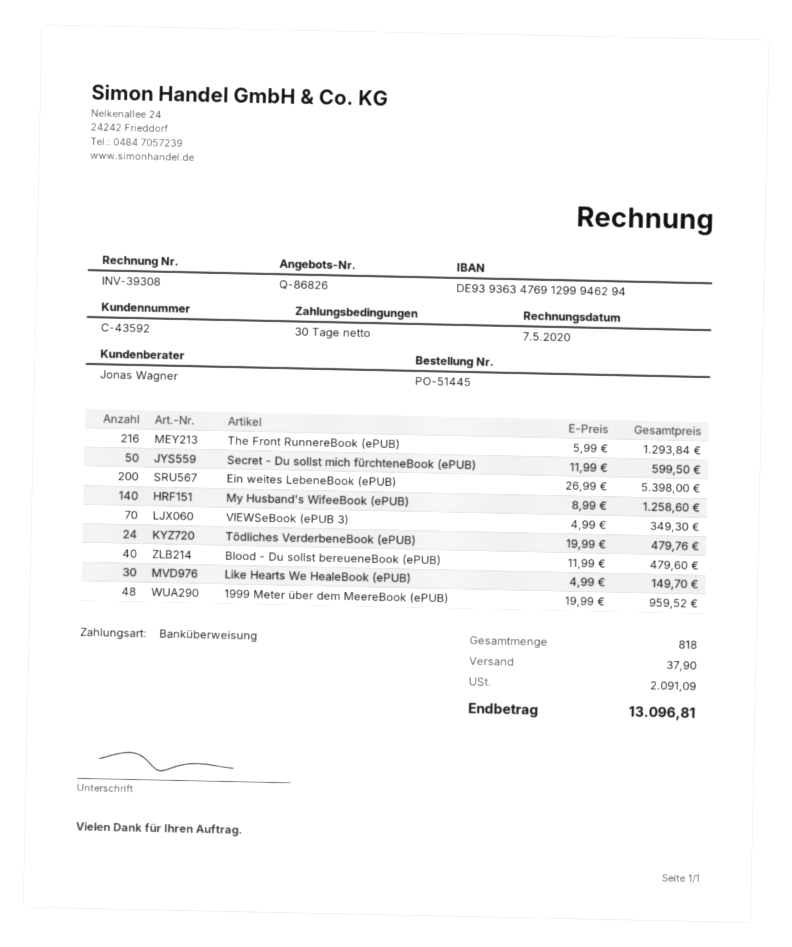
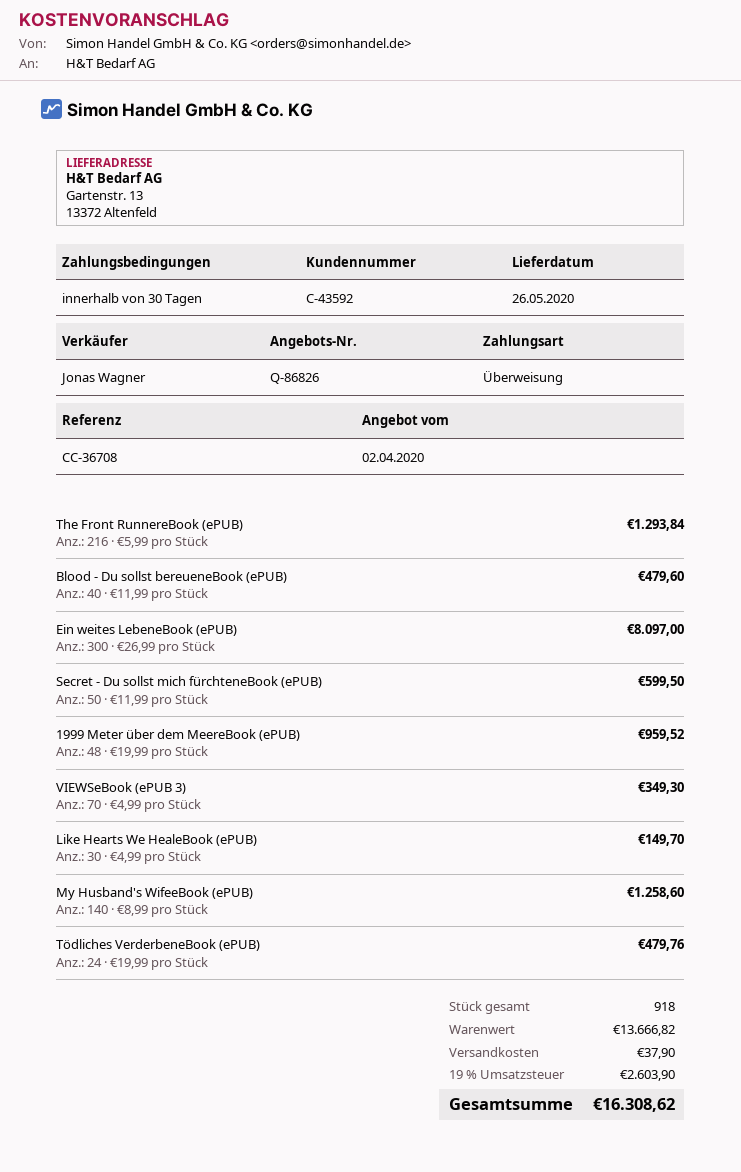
Ein weites LebeneBook (ePUB): 200 x 26.99 = 5398.00 -> 300 x 26.99 = 8097.00
total quantity: 818 -> 918
tax: 2091.09 -> 2603.90
total: 13096.81 -> 16308.62

